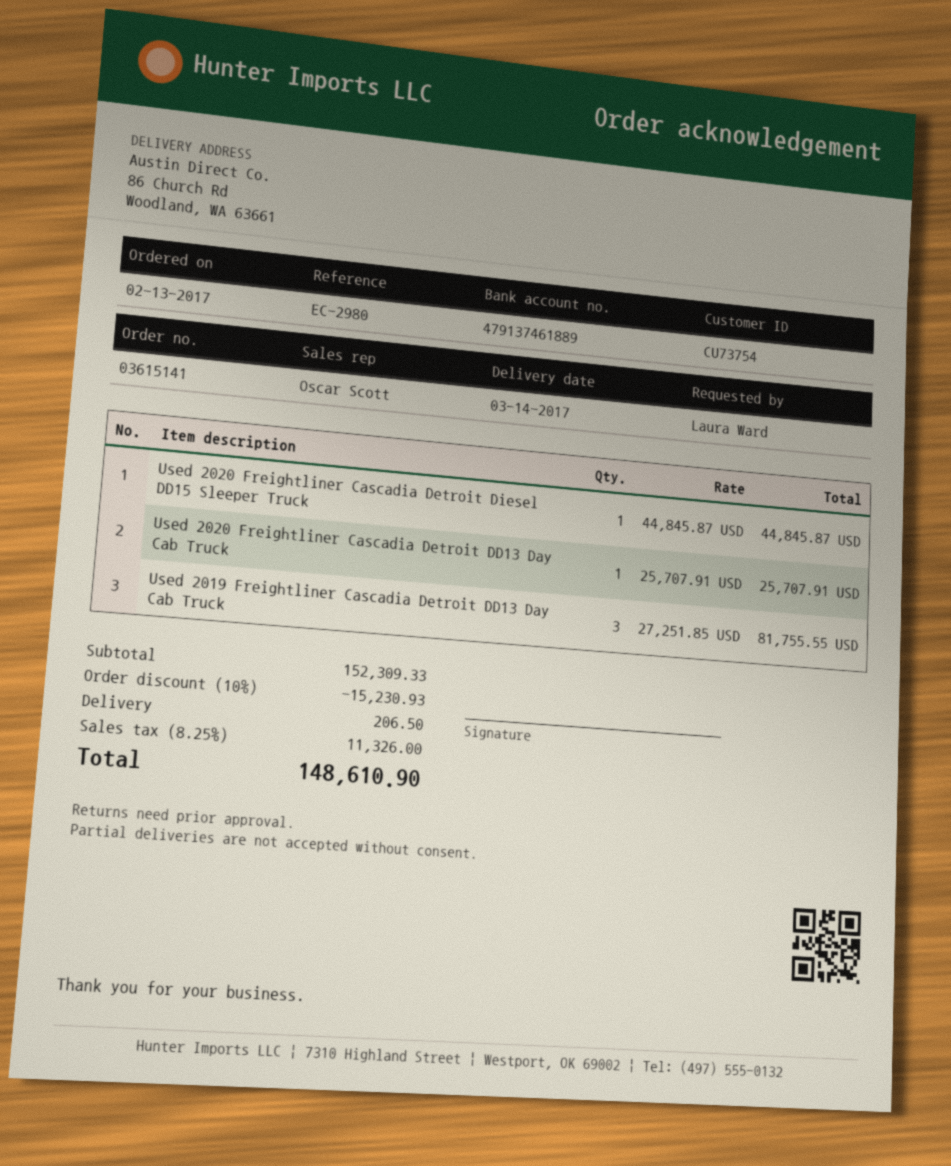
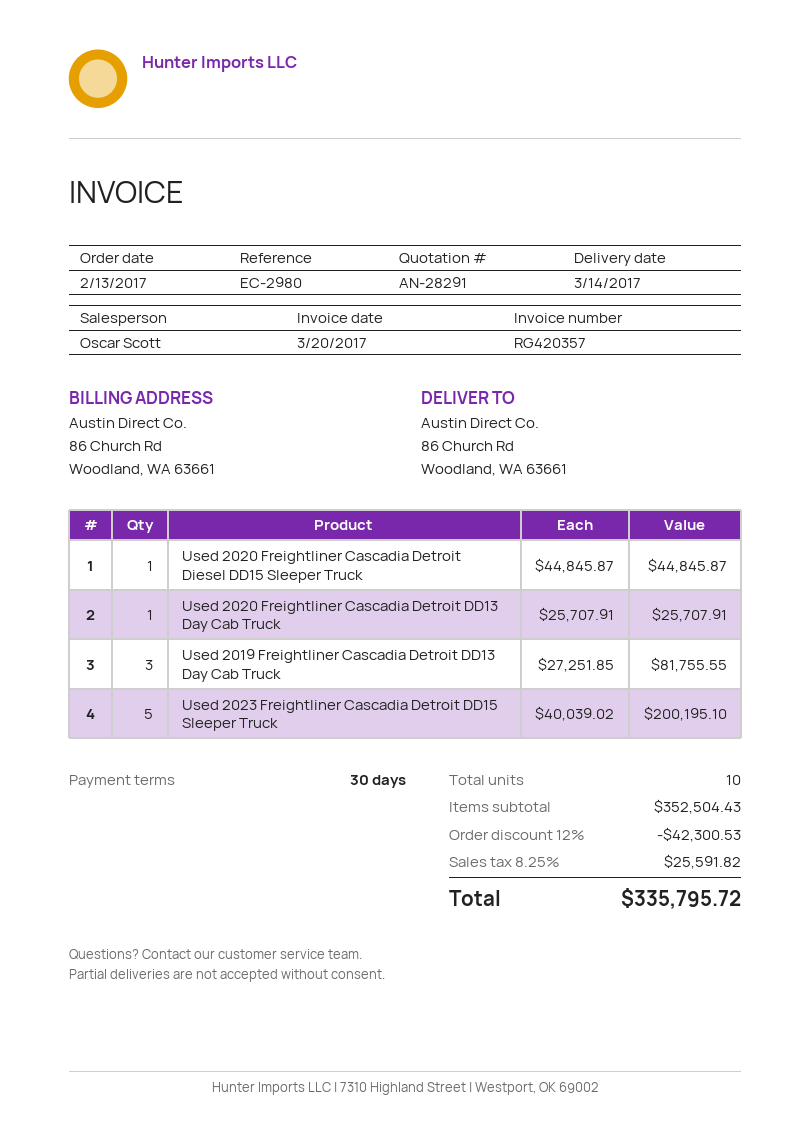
Used 2023 Freightliner Cascadia Detroit DD15 Sleeper Truck: none -> 5 x 40039.02 = 200195.10
subtotal: 152309.33 -> 352504.43
discount: 10% = 15230.93 -> 12% = 42300.53
shipping: 206.50 -> none
tax: 8.25% = 11326.00 -> 8.25% = 25591.82
total: 148610.90 -> 335795.72

